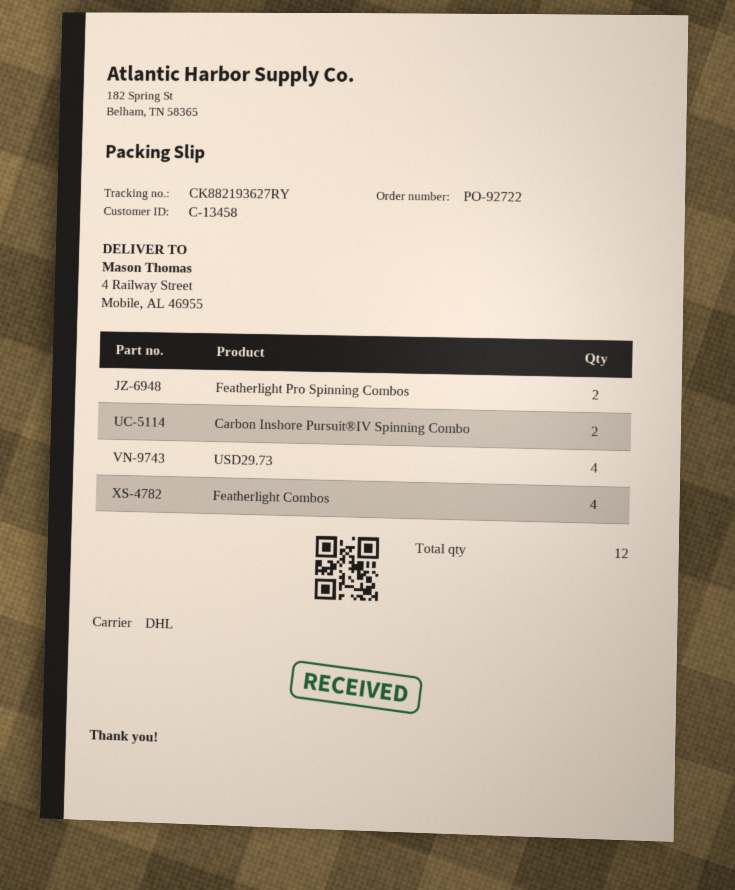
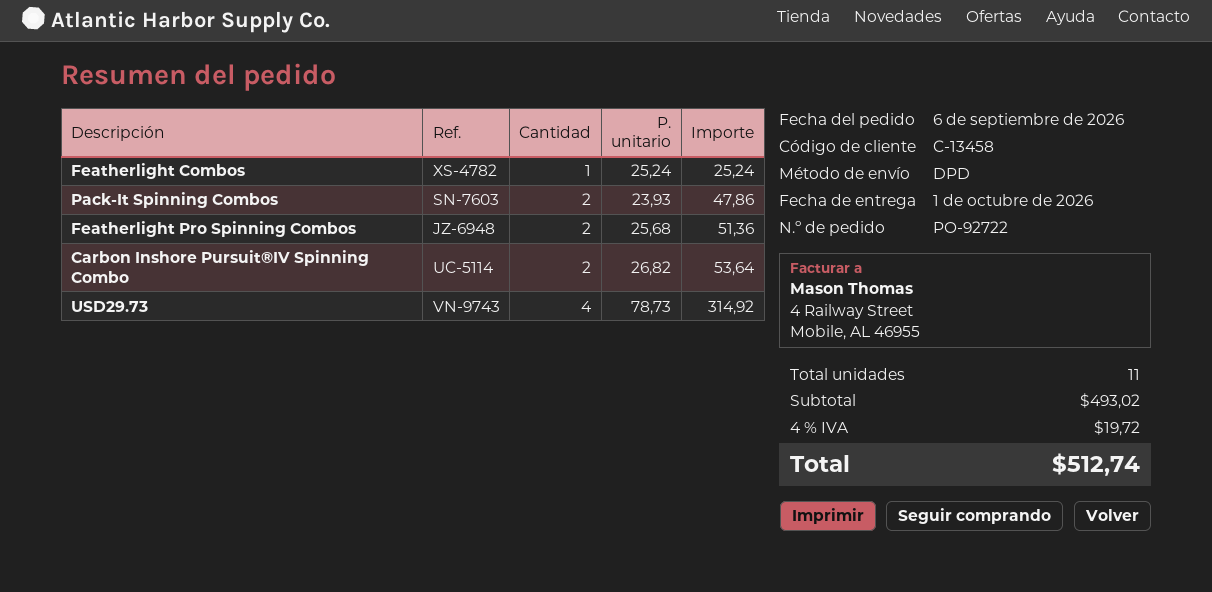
shipping method: DHL -> DPD
Featherlight Combos: 4 -> 1
Pack-It Spinning Combos: none -> 2
total quantity: 12 -> 11

